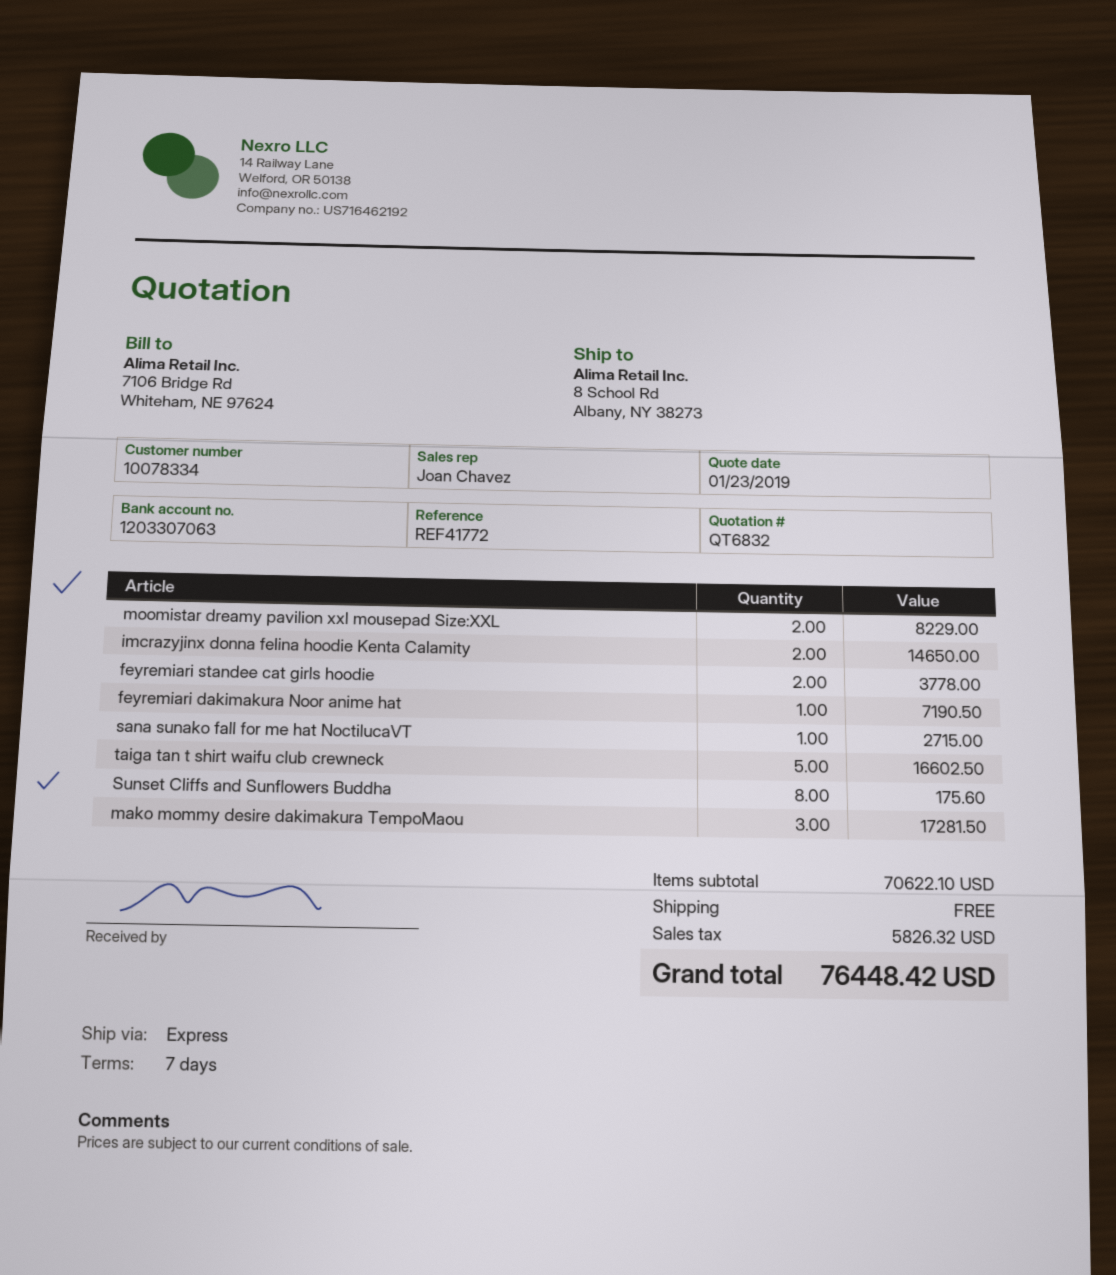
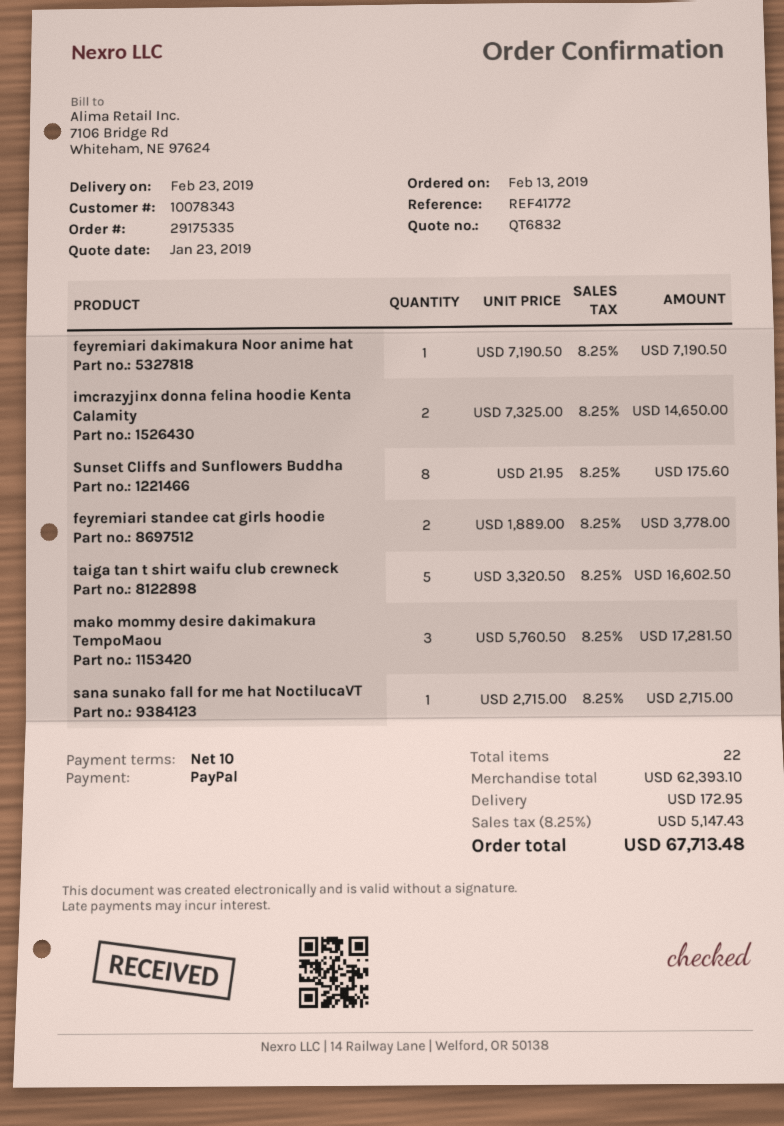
payment terms: 7 days -> 10 days
customer number: 10078334 -> 10078343
moomistar dreamy pavilion xxl mousepad Size:XXL: 2 for 8229.00 -> none
subtotal: 70622.10 -> 62393.10
shipping: 0.00 -> 172.95
tax: 5826.32 -> 5147.43
total: 76448.42 -> 67713.48

